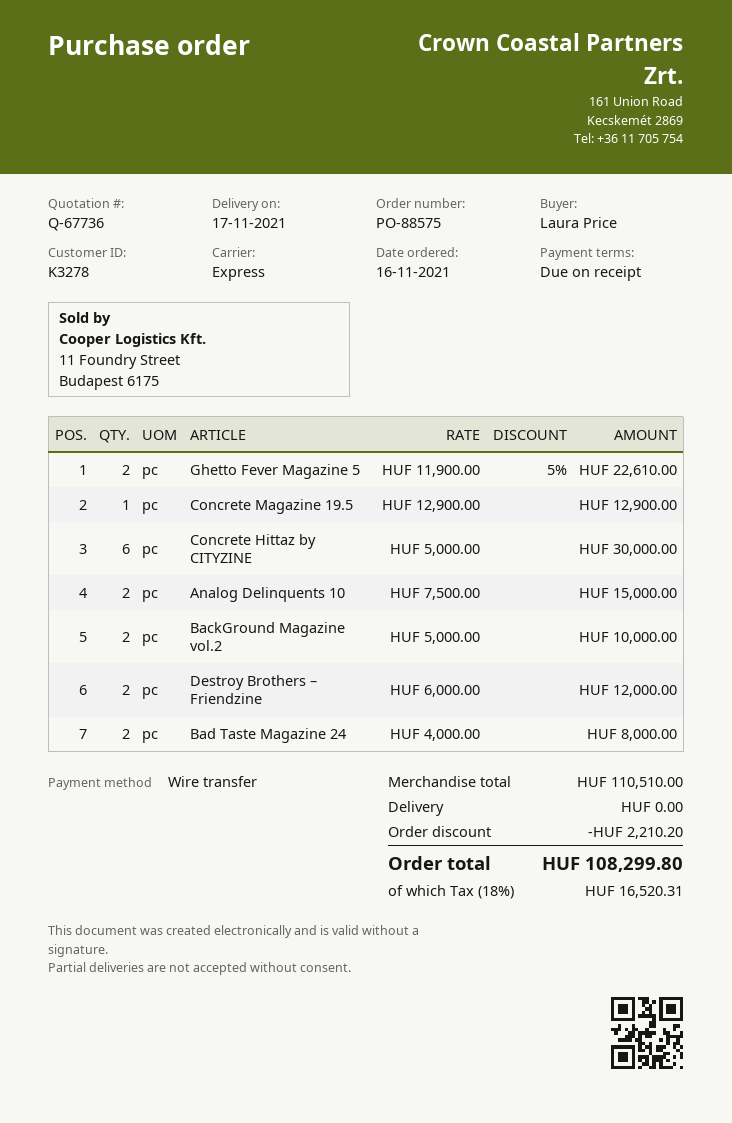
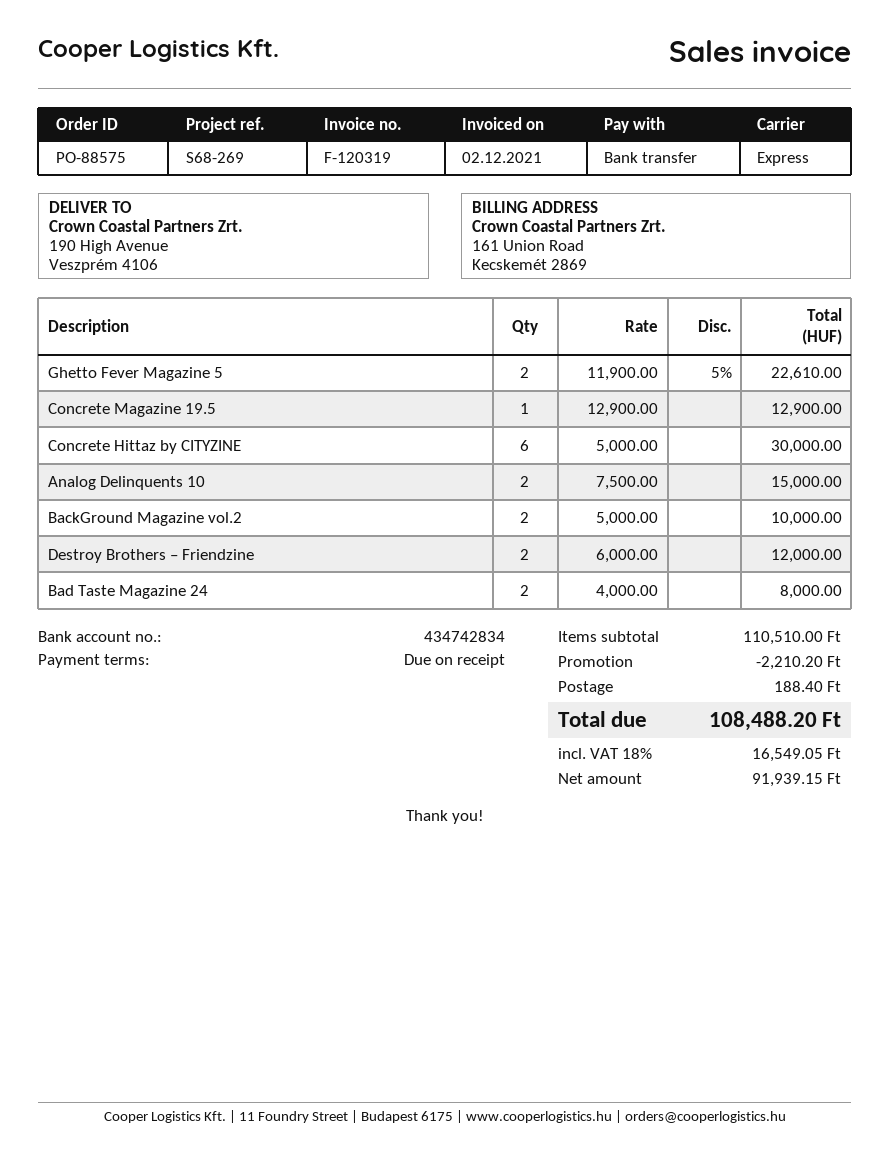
shipping: 0.00 -> 188.40
tax: 18% = 16520.31 -> 18% = 16549.05
total: 108299.80 -> 108488.20

